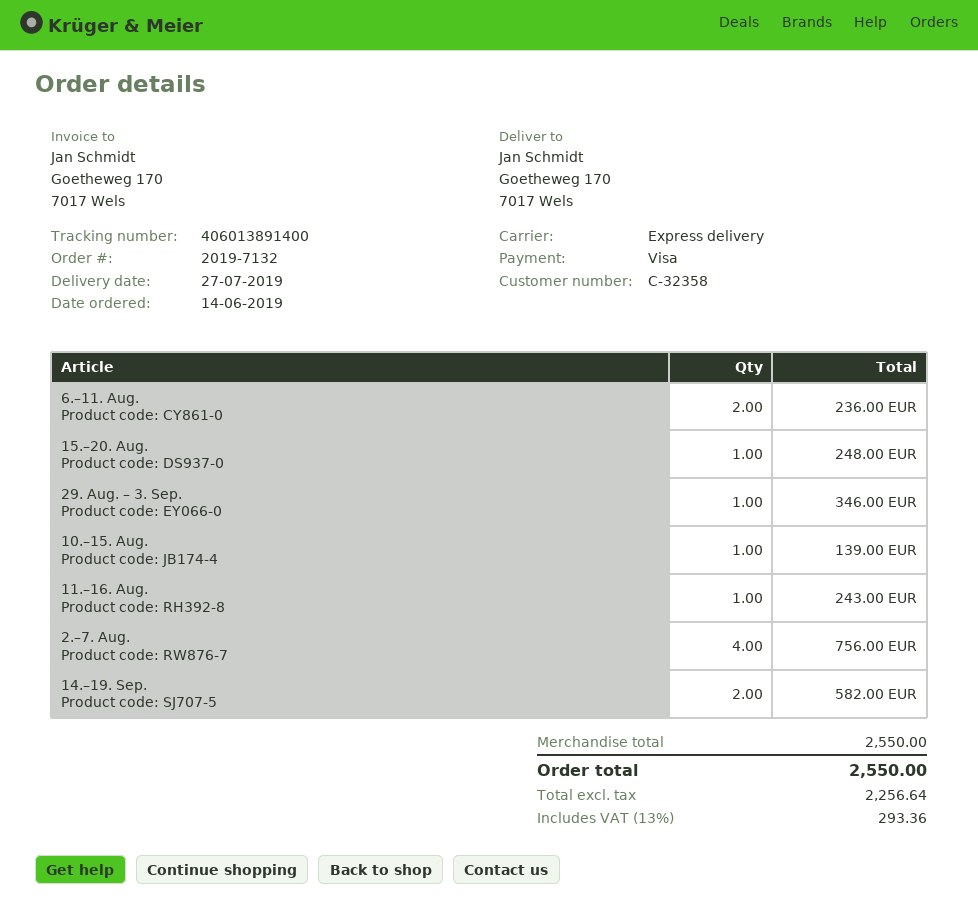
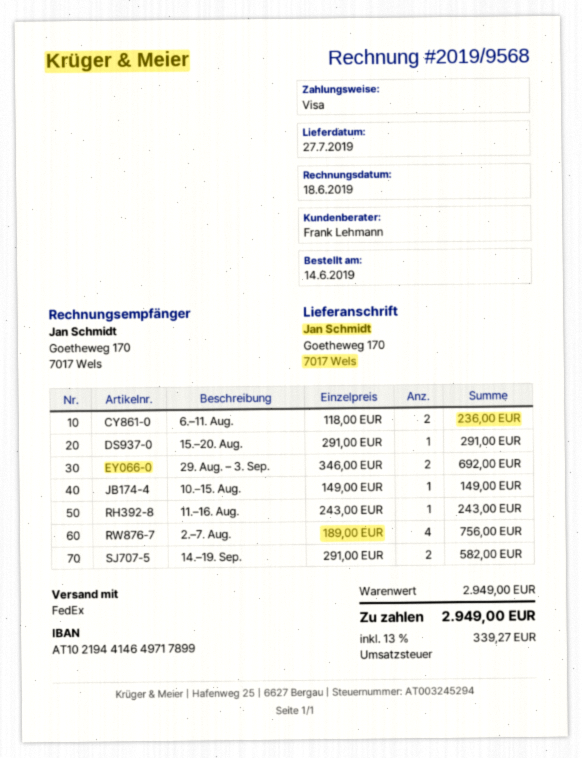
shipping method: express -> FedEx
15.–20. Aug.: 1 for 248.00 -> 1 for 291.00
29. Aug. – 3. Sep.: 1 for 346.00 -> 2 for 692.00
10.–15. Aug.: 1 for 139.00 -> 1 for 149.00
subtotal: 2550.00 -> 2949.00
tax: 13% = 293.36 -> 13% = 339.27
total: 2550.00 -> 2949.00

